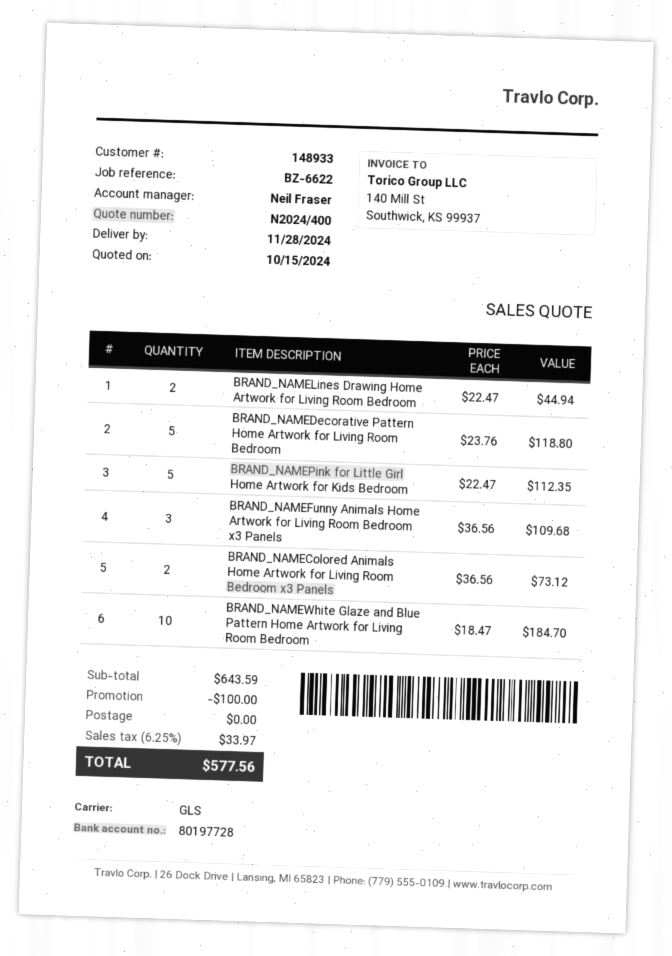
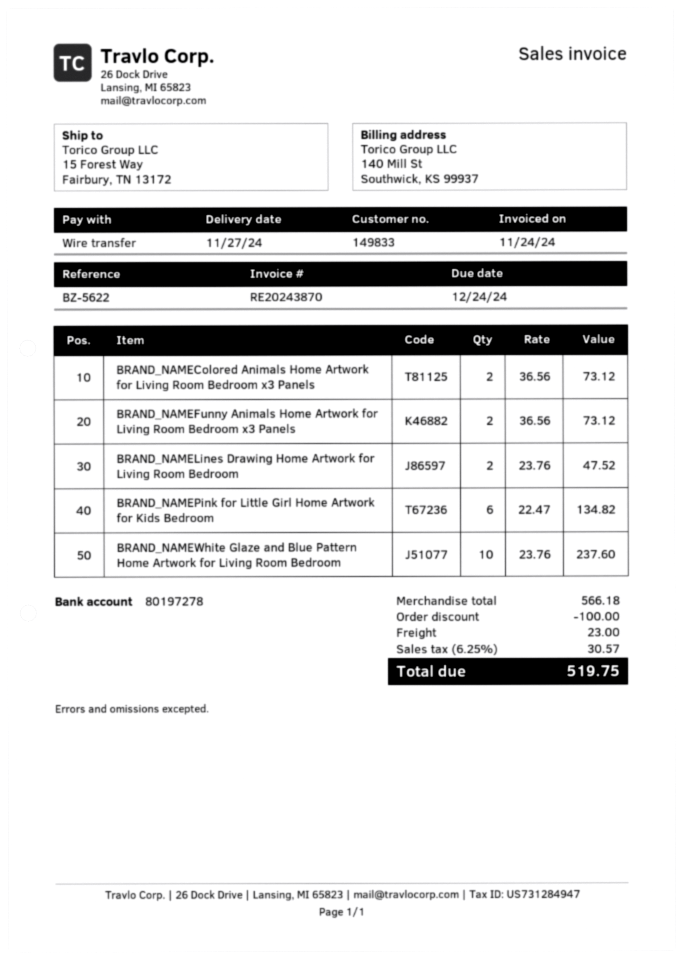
delivery date: 2024-11-28 -> 2024-11-27
customer number: 148933 -> 149833
reference: BZ-6622 -> BZ-5622
bank account: 80197728 -> 80197278
BRAND_NAMELines Drawing Home Artwork for Living Room Bedroom: 2 x 22.47 = 44.94 -> 2 x 23.76 = 47.52
BRAND_NAMEDecorative Pattern Home Artwork for Living Room Bedroom: 5 x 23.76 = 118.80 -> none
BRAND_NAMEPink for Little Girl Home Artwork for Kids Bedroom: 5 x 22.47 = 112.35 -> 6 x 22.47 = 134.82
BRAND_NAMEFunny Animals Home Artwork for Living Room Bedroom x3 Panels: 3 x 36.56 = 109.68 -> 2 x 36.56 = 73.12
BRAND_NAMEWhite Glaze and Blue Pattern Home Artwork for Living Room Bedroom: 10 x 18.47 = 184.70 -> 10 x 23.76 = 237.60
subtotal: 643.59 -> 566.18
shipping: 0.00 -> 23.00
tax: 6.25% = 33.97 -> 6.25% = 30.57
total: 577.56 -> 519.75

